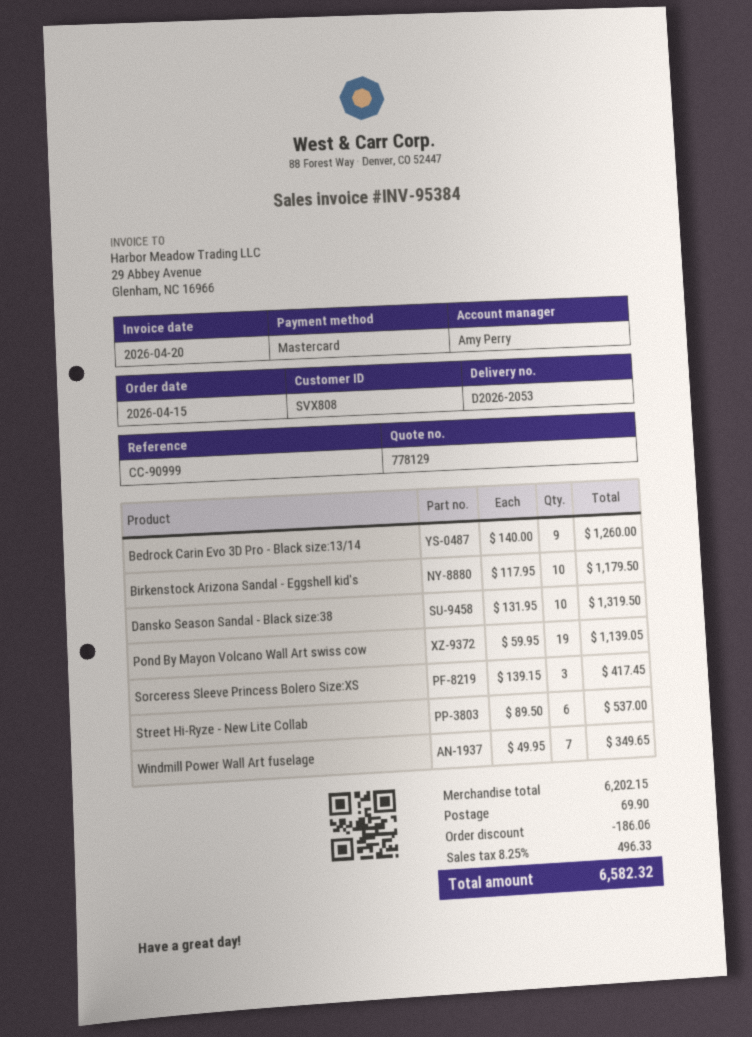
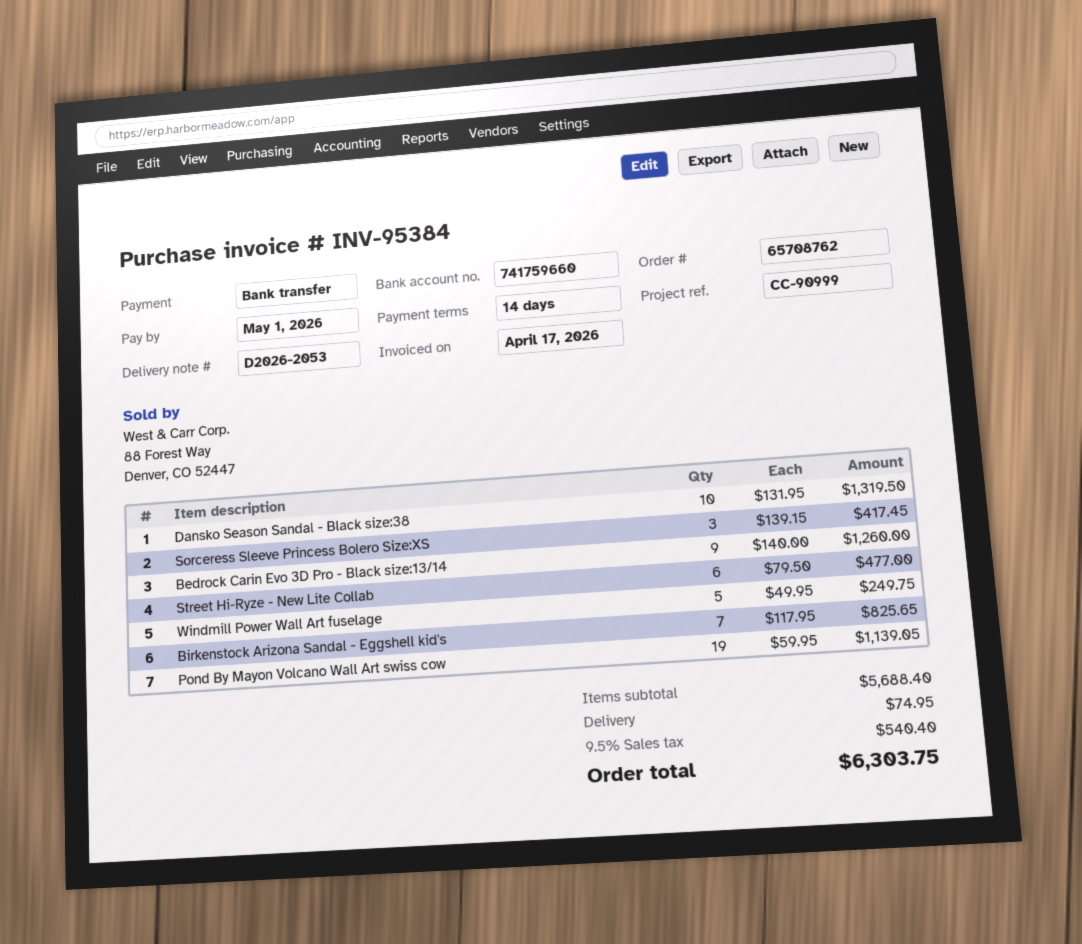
invoice date: 2026-04-20 -> 2026-04-17
payment method: Mastercard -> bank transfer
Birkenstock Arizona Sandal - Eggshell kid's: 10 x 117.95 = 1179.50 -> 7 x 117.95 = 825.65
Street Hi-Ryze - New Lite Collab: 6 x 89.50 = 537.00 -> 6 x 79.50 = 477.00
Windmill Power Wall Art fuselage: 7 x 49.95 = 349.65 -> 5 x 49.95 = 249.75
subtotal: 6202.15 -> 5688.40
discount: 186.06 -> none
shipping: 69.90 -> 74.95
tax: 8.25% = 496.33 -> 9.5% = 540.40
total: 6582.32 -> 6303.75

